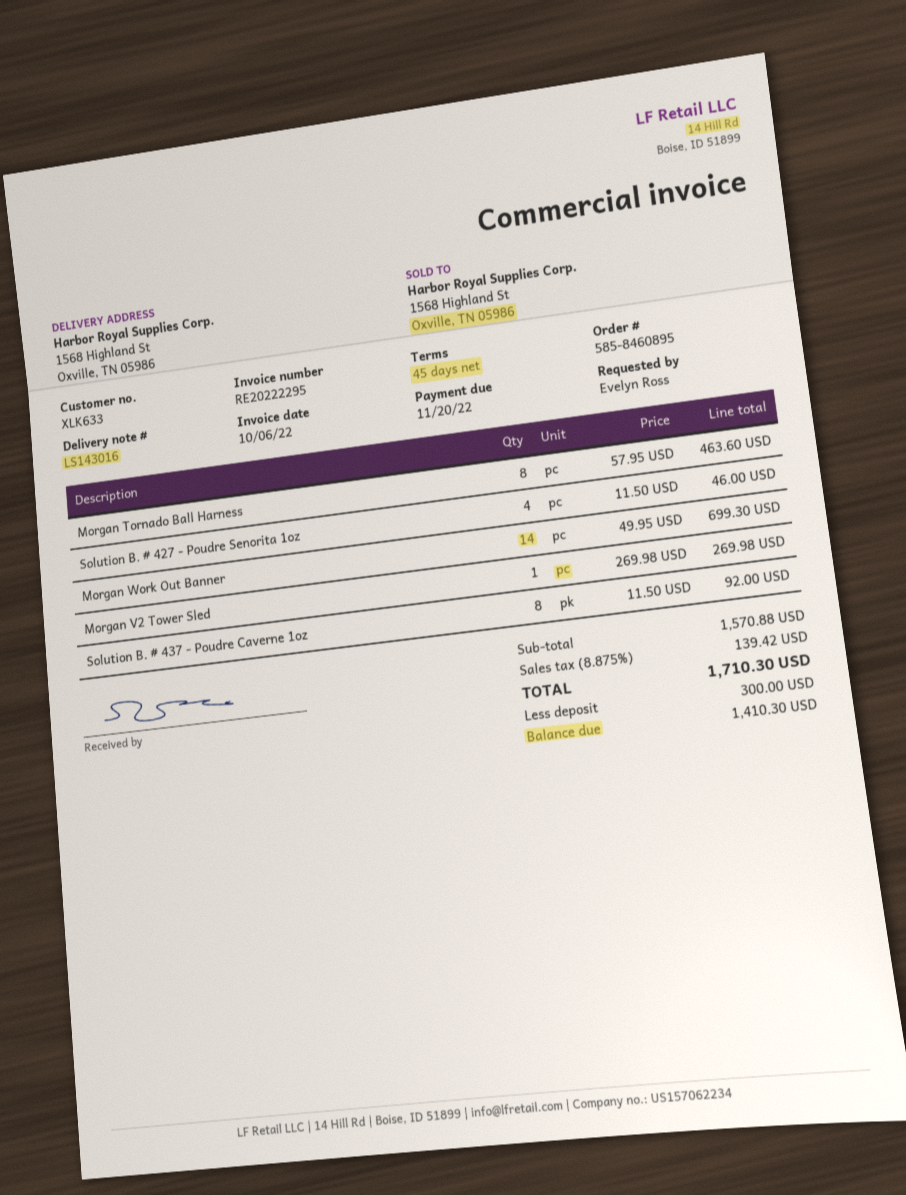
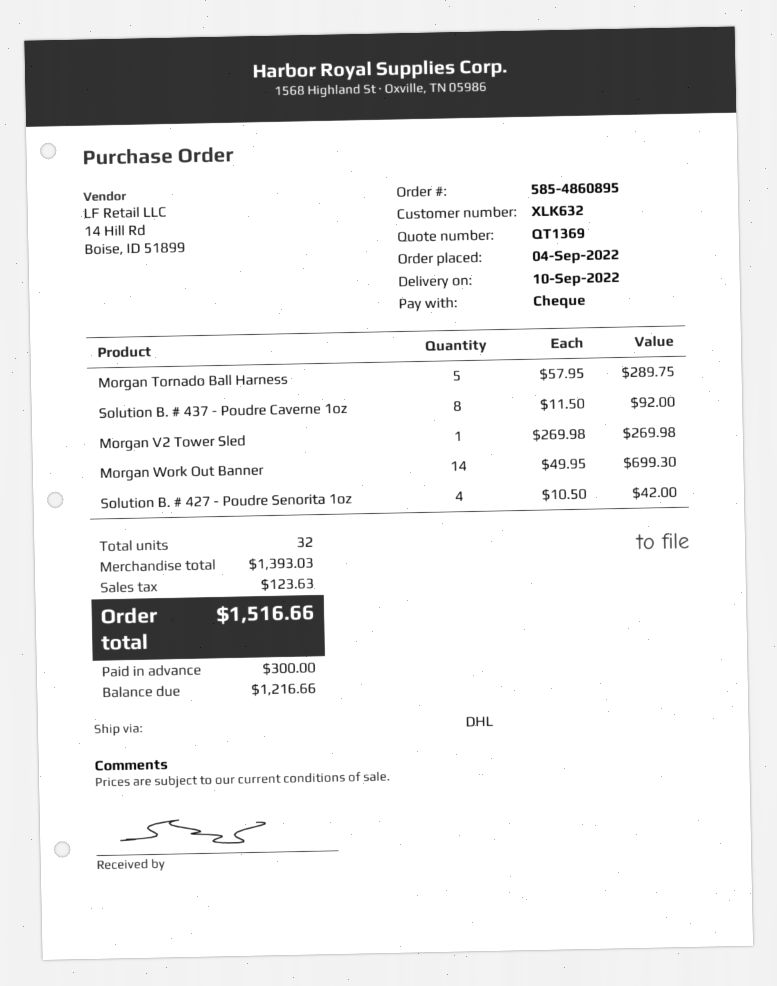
order number: 585-8460895 -> 585-4860895
customer number: XLK633 -> XLK632
Morgan Tornado Ball Harness: 8 x 57.95 = 463.60 -> 5 x 57.95 = 289.75
Solution B. # 427 - Poudre Senorita 1oz: 4 x 11.50 = 46.00 -> 4 x 10.50 = 42.00
subtotal: 1570.88 -> 1393.03
tax: 139.42 -> 123.63
total: 1710.30 -> 1516.66
balance: 1410.30 -> 1216.66

